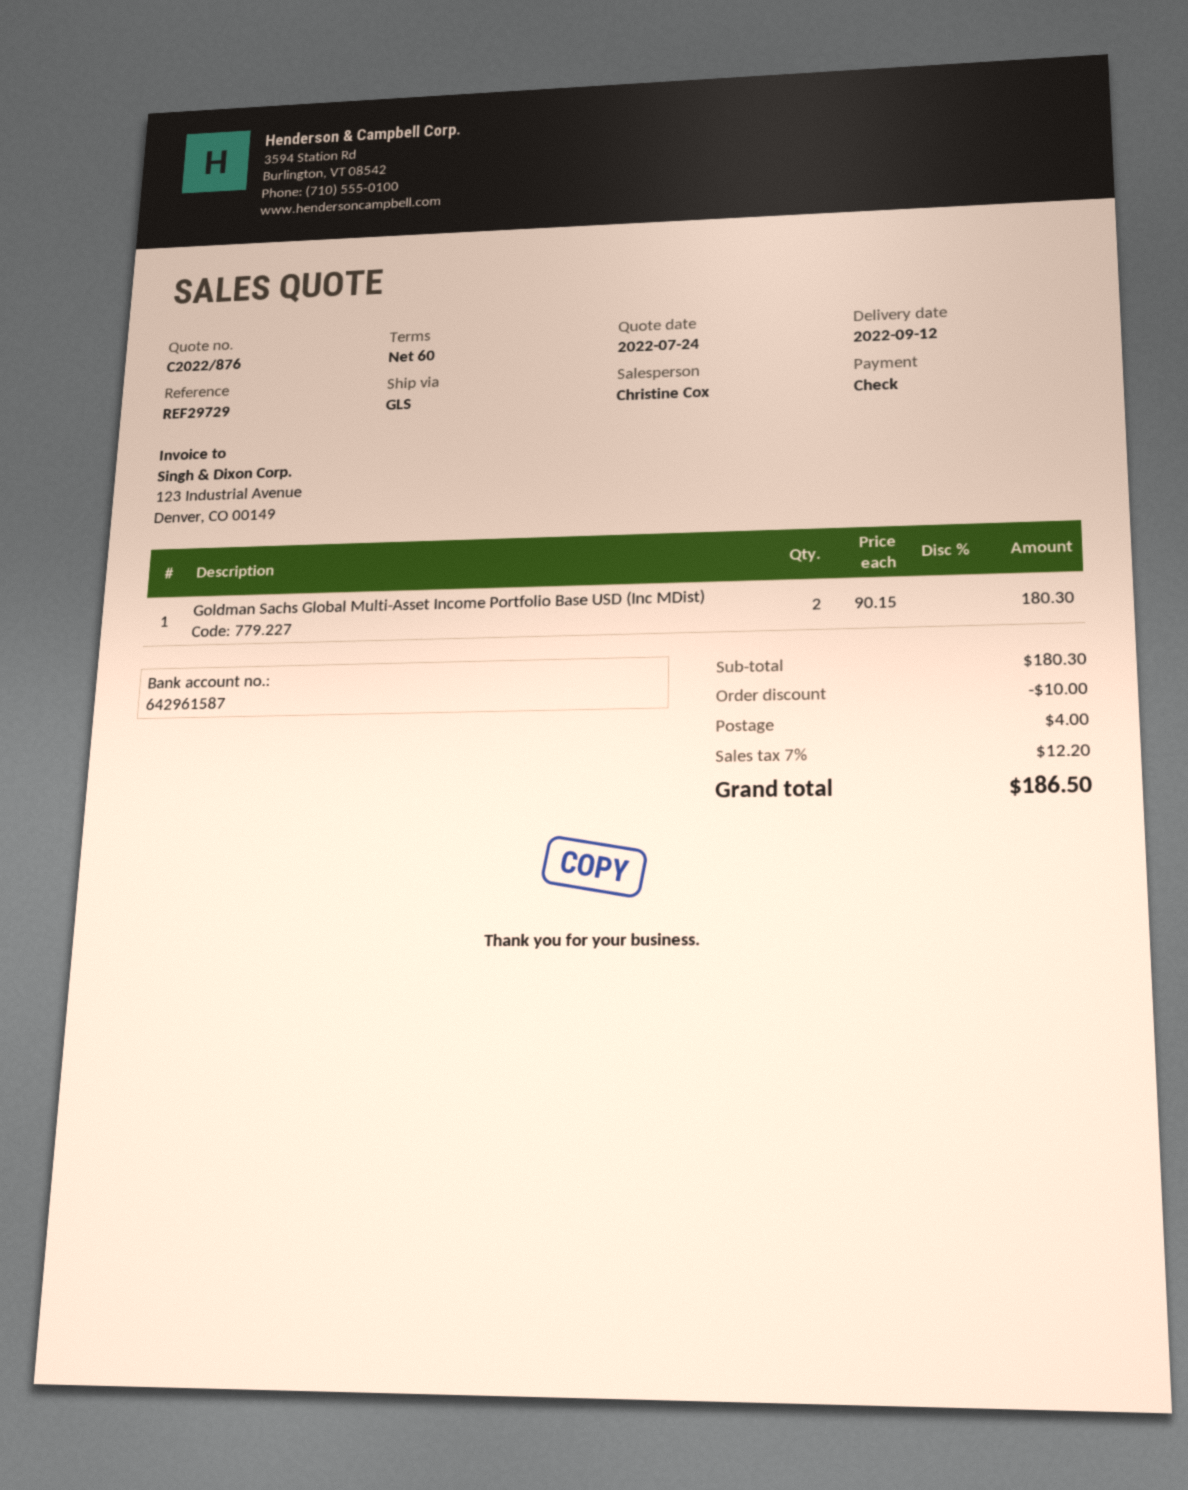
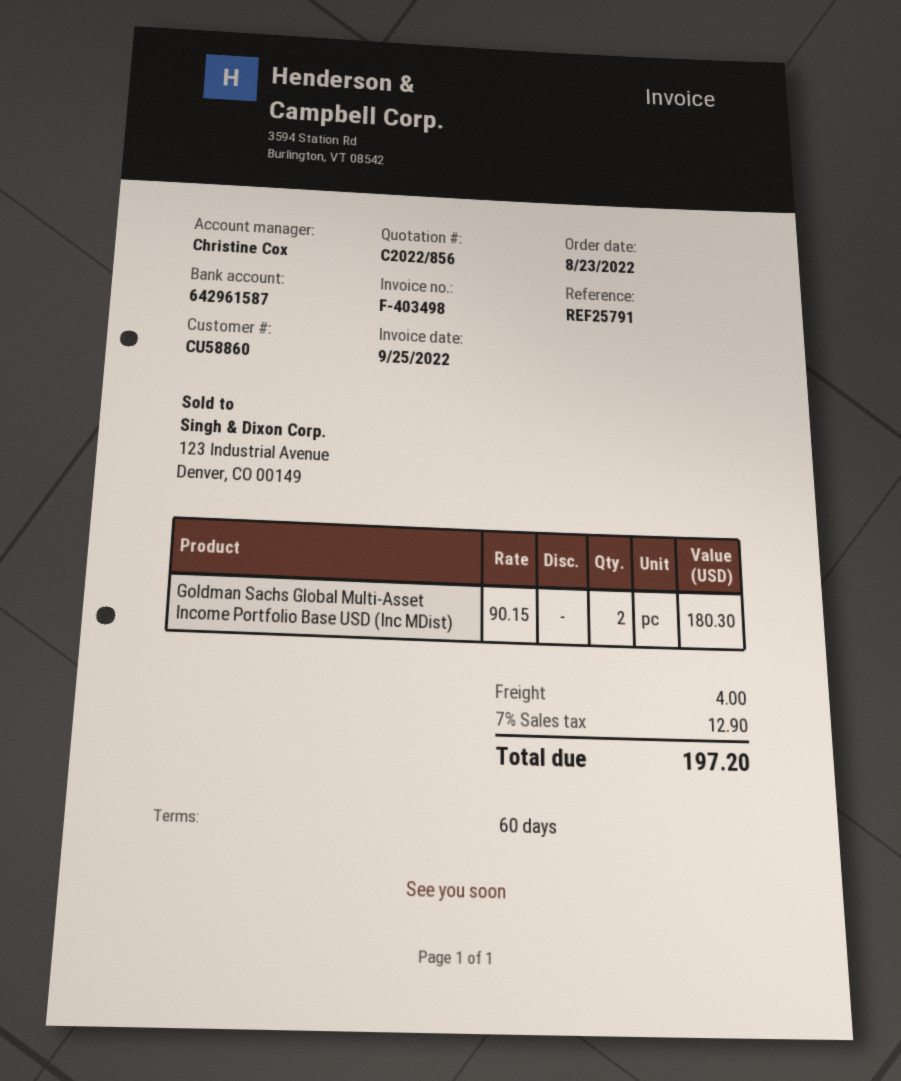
quote number: C2022/876 -> C2022/856
reference: REF29729 -> REF25791
discount: 10.00 -> none
tax: 7% = 12.20 -> 7% = 12.90
total: 186.50 -> 197.20

